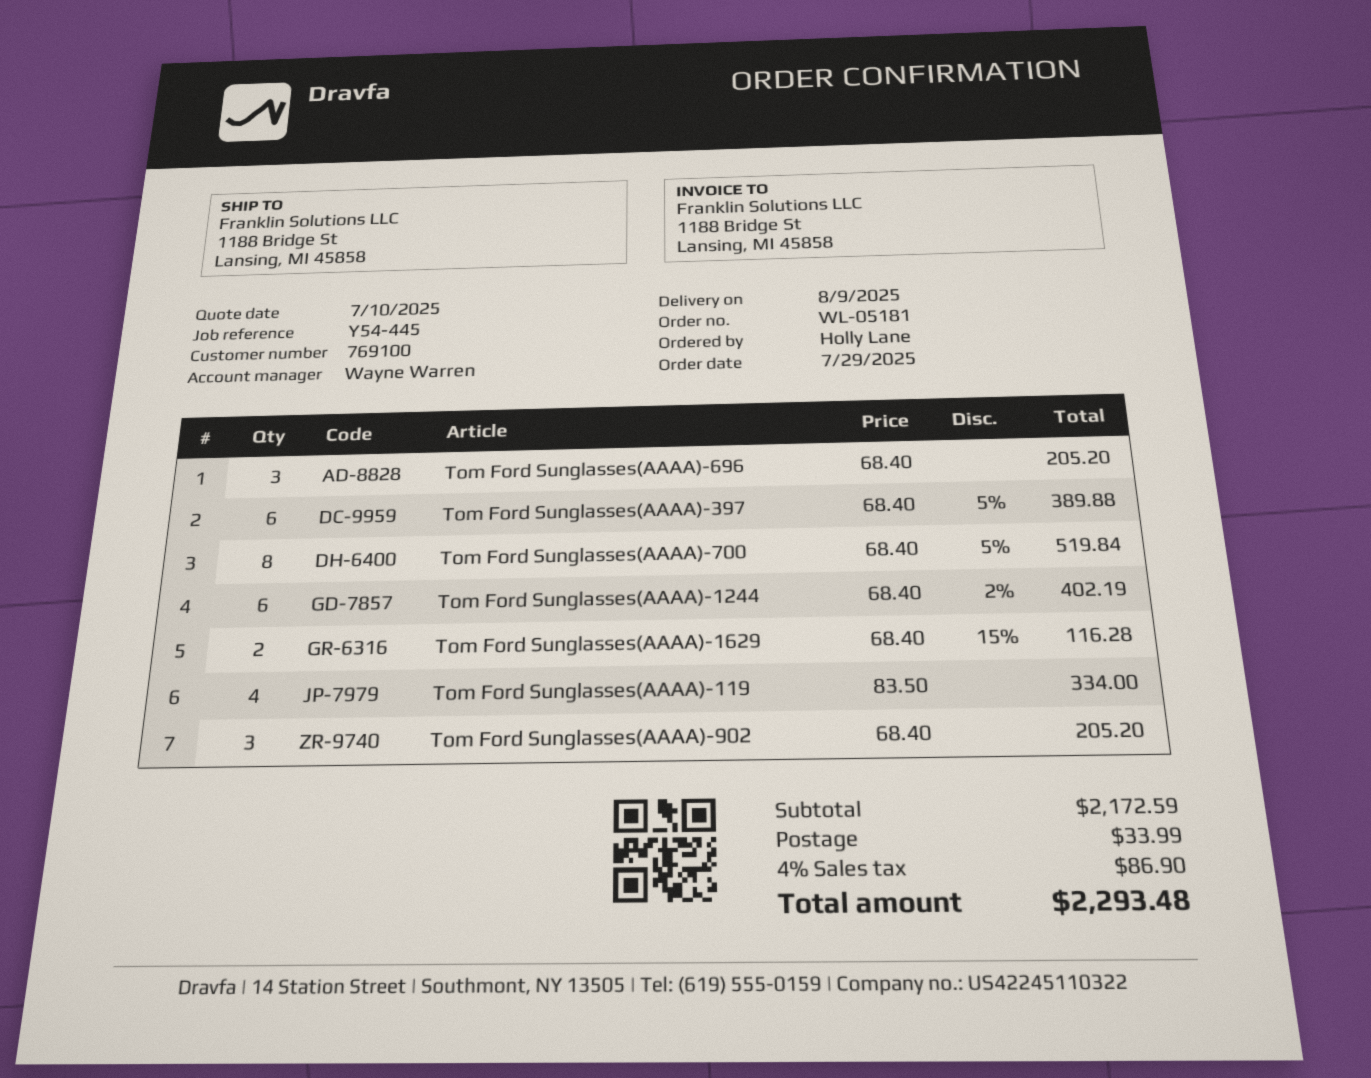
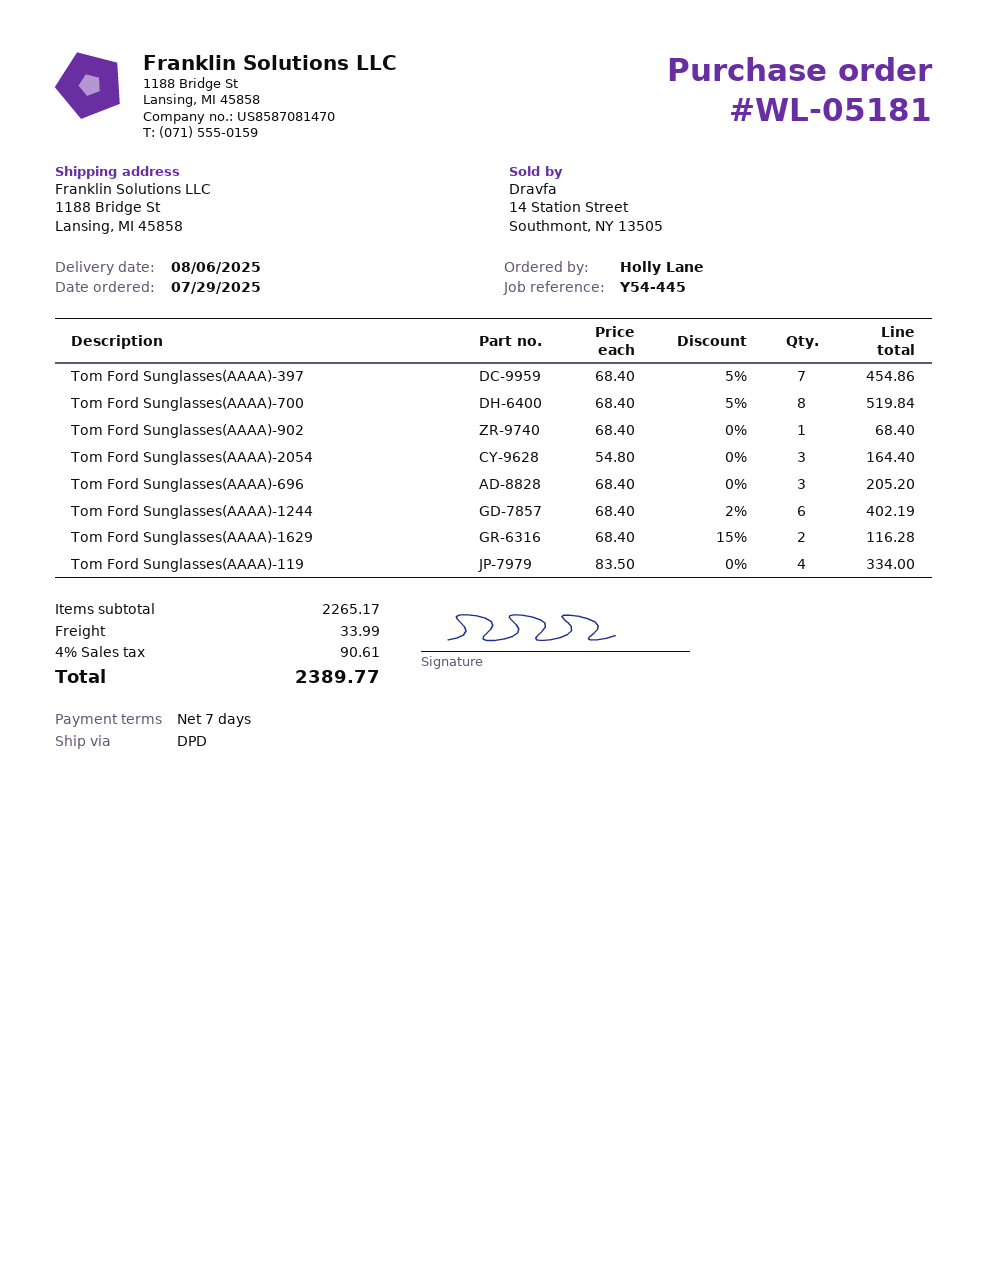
delivery date: 2025-08-09 -> 2025-08-06
Tom Ford Sunglasses(AAAA)-397: 6 x 68.40 - 5% = 389.88 -> 7 x 68.40 - 5% = 454.86
Tom Ford Sunglasses(AAAA)-902: 3 x 68.40 = 205.20 -> 1 x 68.40 = 68.40
Tom Ford Sunglasses(AAAA)-2054: none -> 3 x 54.80 = 164.40
subtotal: 2172.59 -> 2265.17
tax: 4% = 86.90 -> 4% = 90.61
total: 2293.48 -> 2389.77

